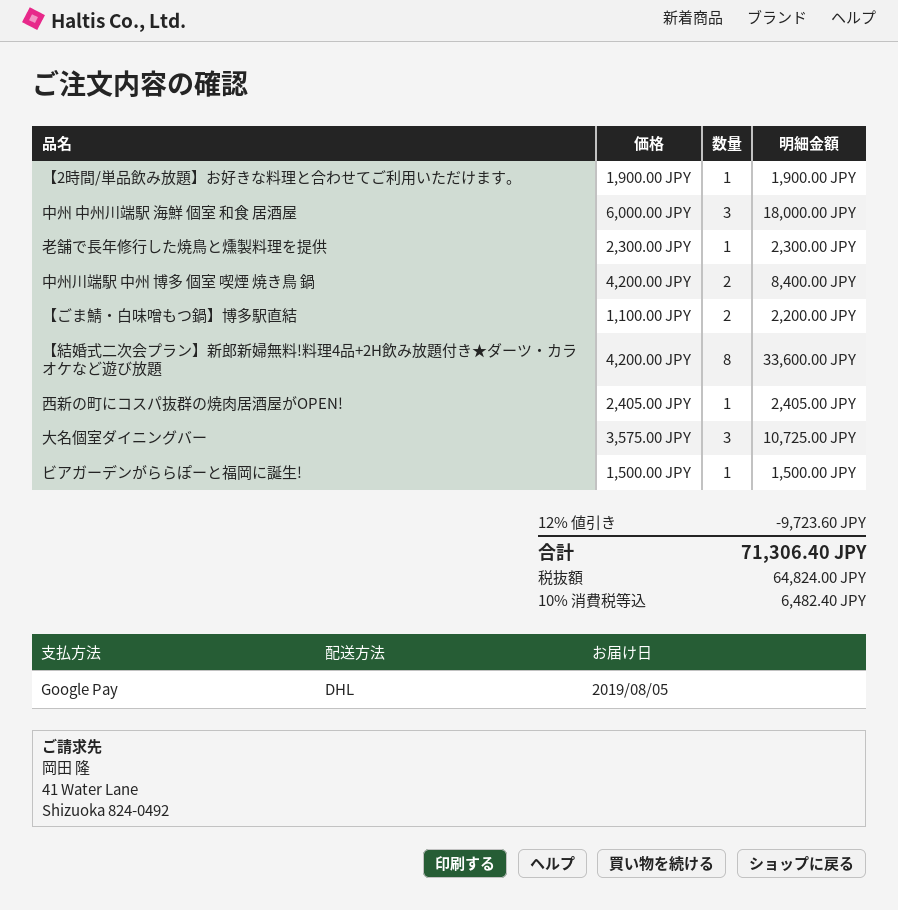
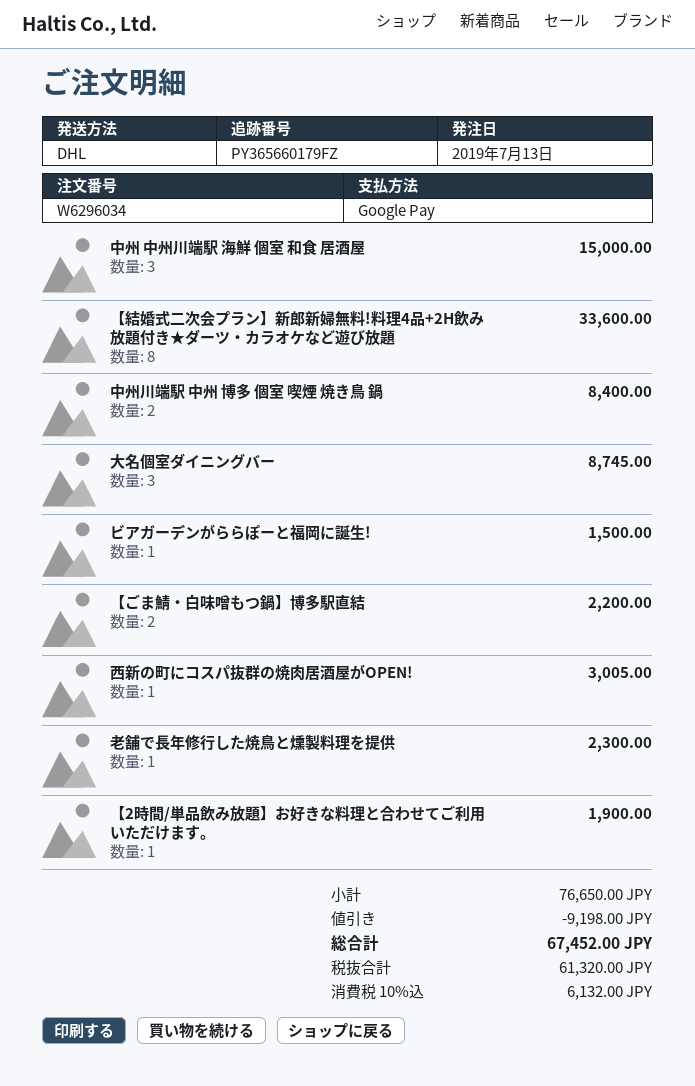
中州 中州川端駅 海鮮 個室 和食 居酒屋: 3 for 18000.00 -> 3 for 15000.00
西新の町にコスパ抜群の焼肉居酒屋がOPEN!: 1 for 2405.00 -> 1 for 3005.00
大名個室ダイニングバー: 3 for 10725.00 -> 3 for 8745.00
discount: 9723.60 -> 9198.00
net: 64824.00 -> 61320.00
tax: 10% = 6482.40 -> 10% = 6132.00
total: 71306.40 -> 67452.00

